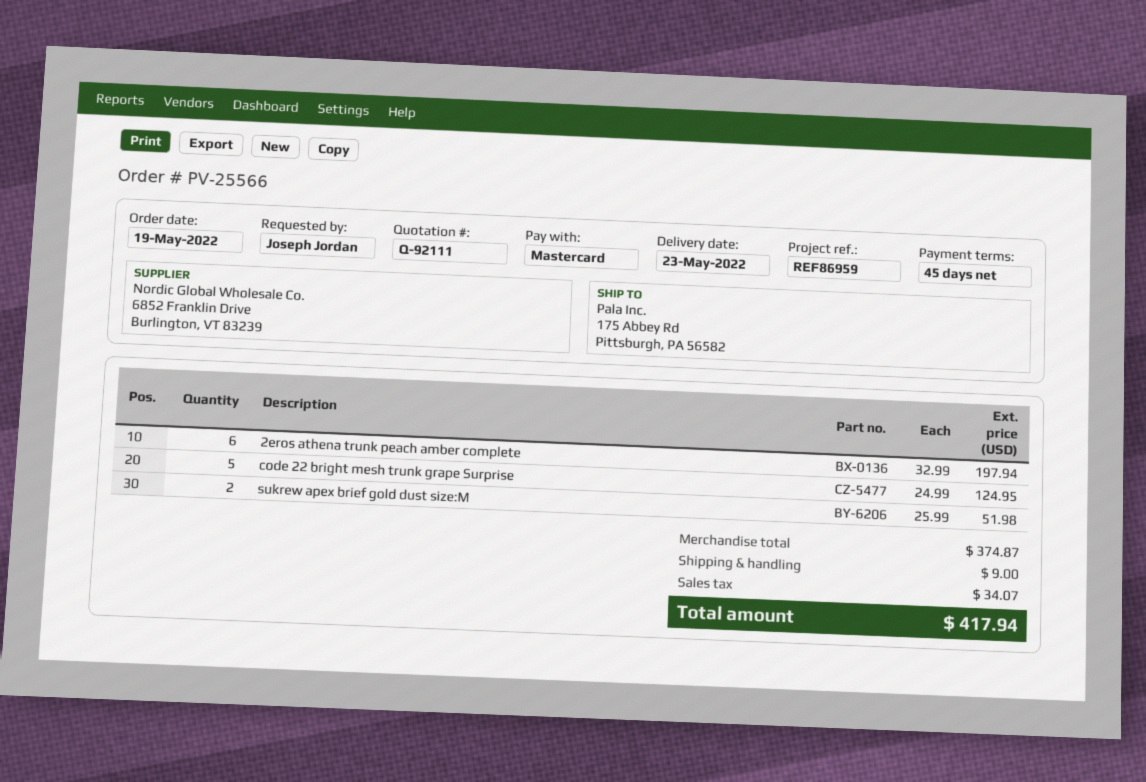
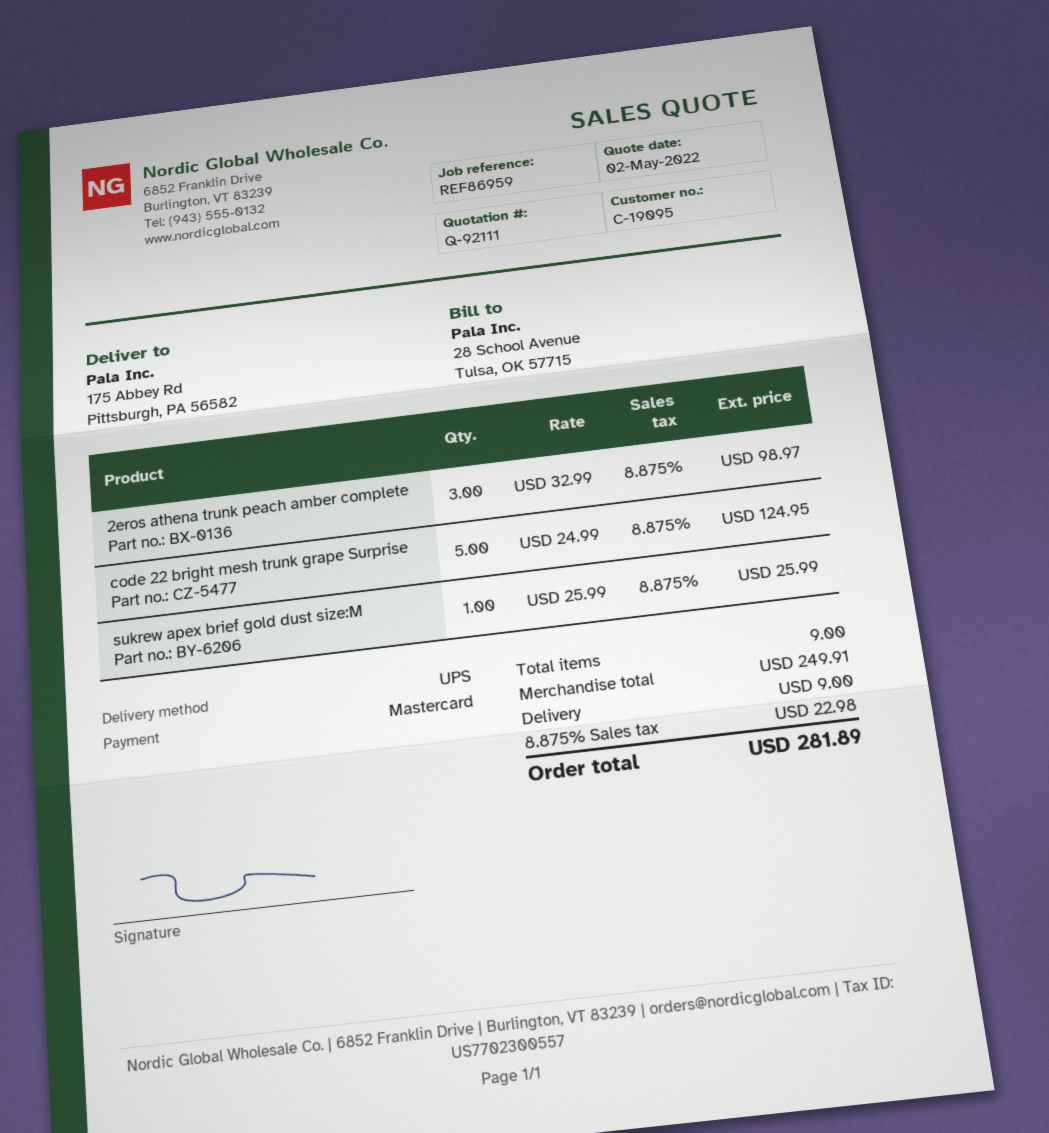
2eros athena trunk peach amber complete: 6 x 32.99 = 197.94 -> 3 x 32.99 = 98.97
sukrew apex brief gold dust size:M: 2 x 25.99 = 51.98 -> 1 x 25.99 = 25.99
subtotal: 374.87 -> 249.91
tax: 34.07 -> 22.98
total: 417.94 -> 281.89

